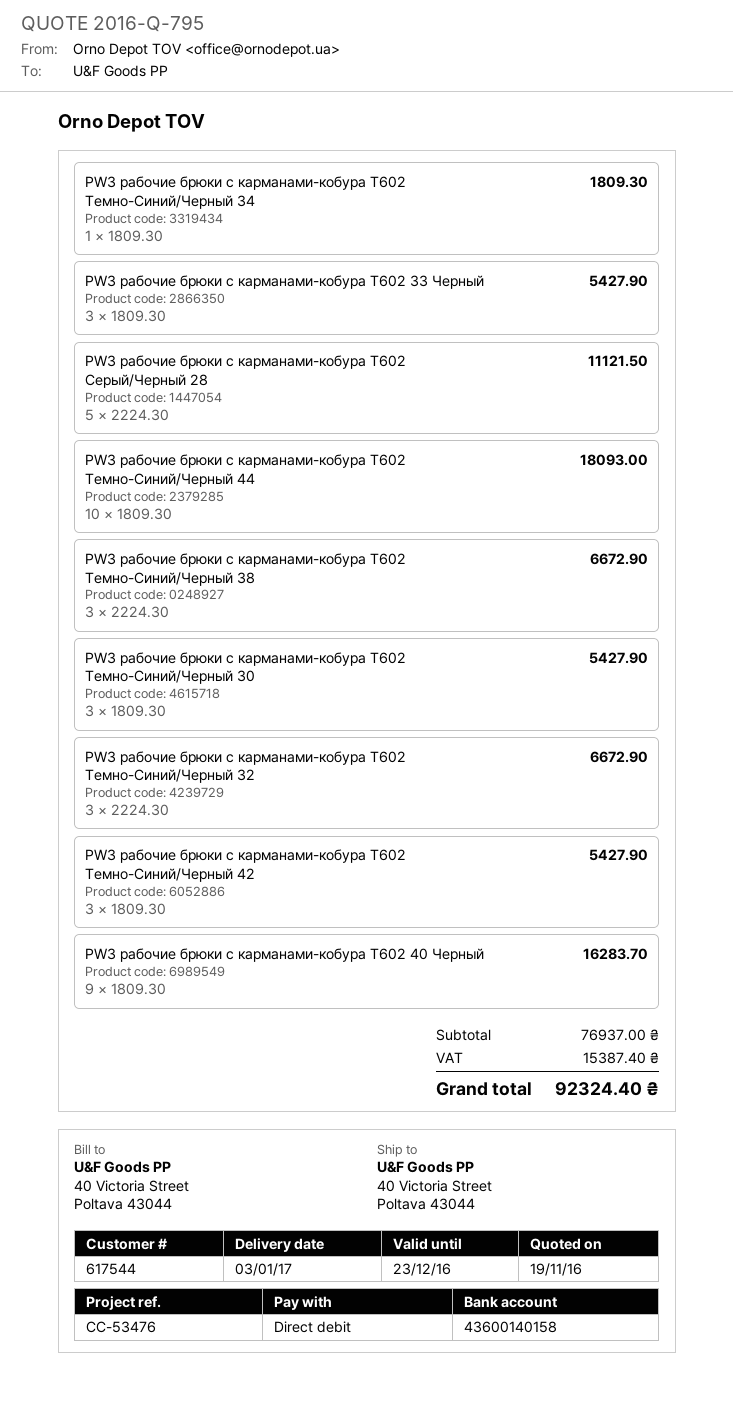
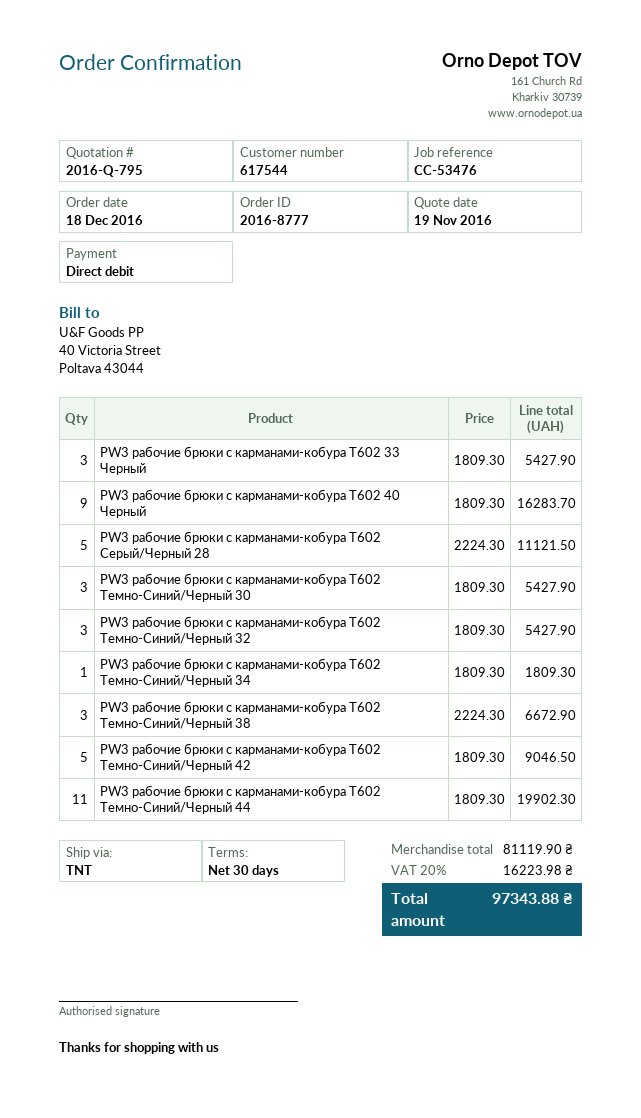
PW3 рабочие брюки с карманами-кобура T602 Темно-Синий/Черный 44: 10 x 1809.30 = 18093.00 -> 11 x 1809.30 = 19902.30
PW3 рабочие брюки с карманами-кобура T602 Темно-Синий/Черный 32: 3 x 2224.30 = 6672.90 -> 3 x 1809.30 = 5427.90
PW3 рабочие брюки с карманами-кобура T602 Темно-Синий/Черный 42: 3 x 1809.30 = 5427.90 -> 5 x 1809.30 = 9046.50
subtotal: 76937.00 -> 81119.90
tax: 15387.40 -> 16223.98
total: 92324.40 -> 97343.88

